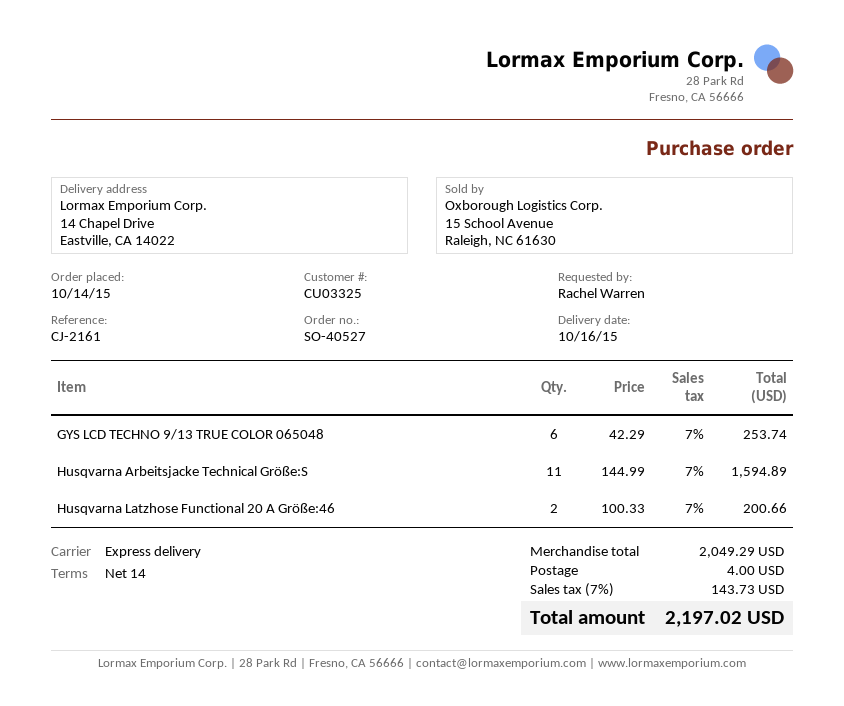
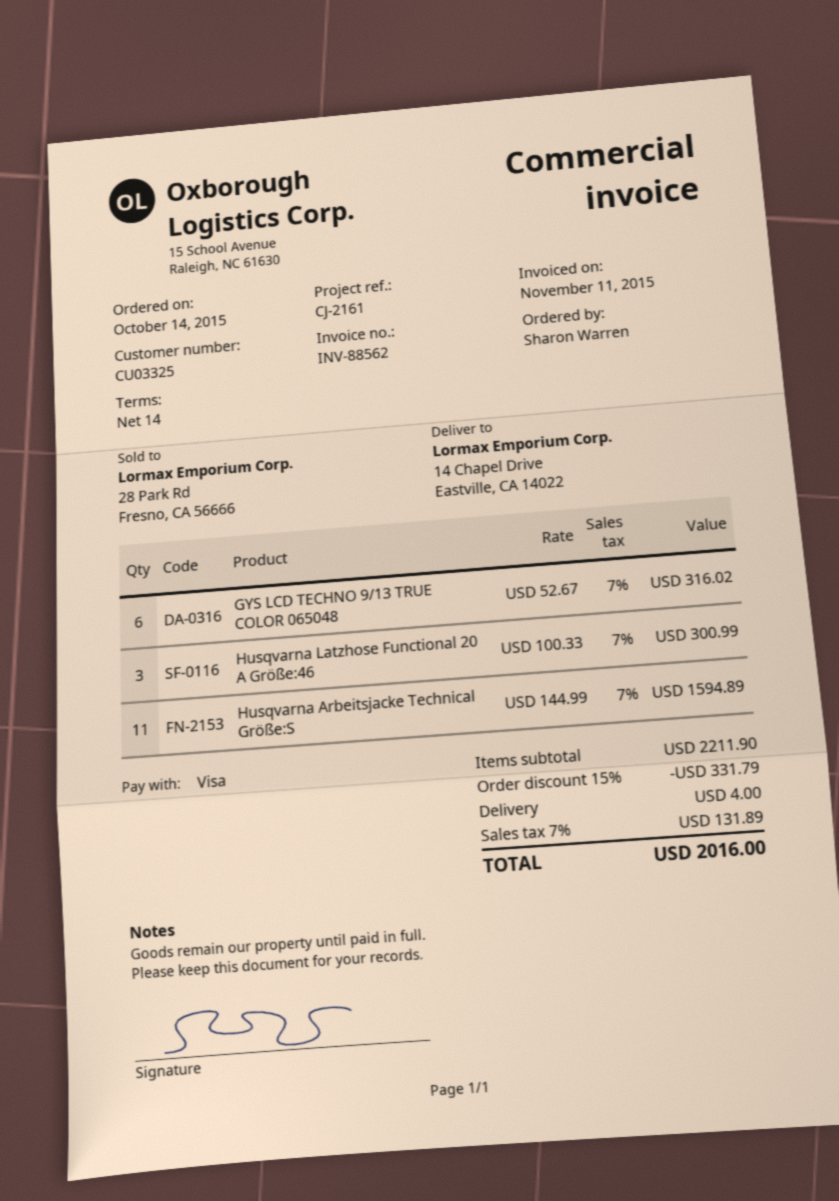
ordered by: Rachel Warren -> Sharon Warren
GYS LCD TECHNO 9/13 TRUE COLOR 065048: 6 x 42.29 = 253.74 -> 6 x 52.67 = 316.02
Husqvarna Latzhose Functional 20 A Größe:46: 2 x 100.33 = 200.66 -> 3 x 100.33 = 300.99
subtotal: 2049.29 -> 2211.90
discount: none -> 15% = 331.79
tax: 7% = 143.73 -> 7% = 131.89
total: 2197.02 -> 2016.00

